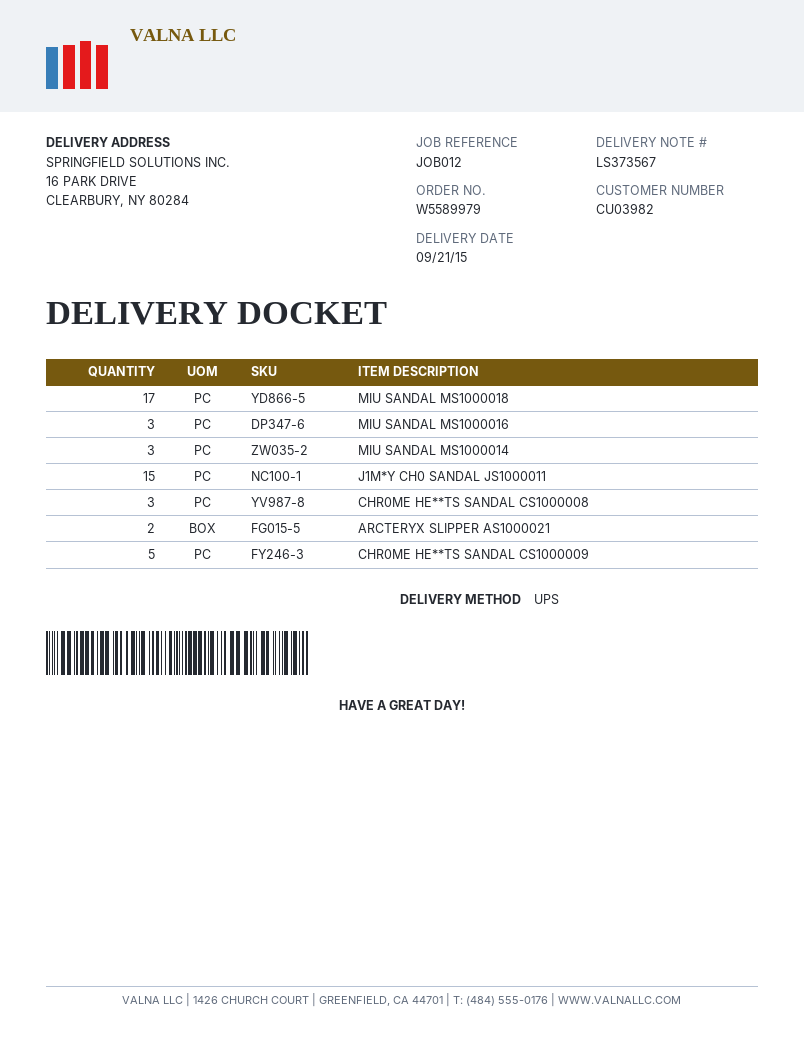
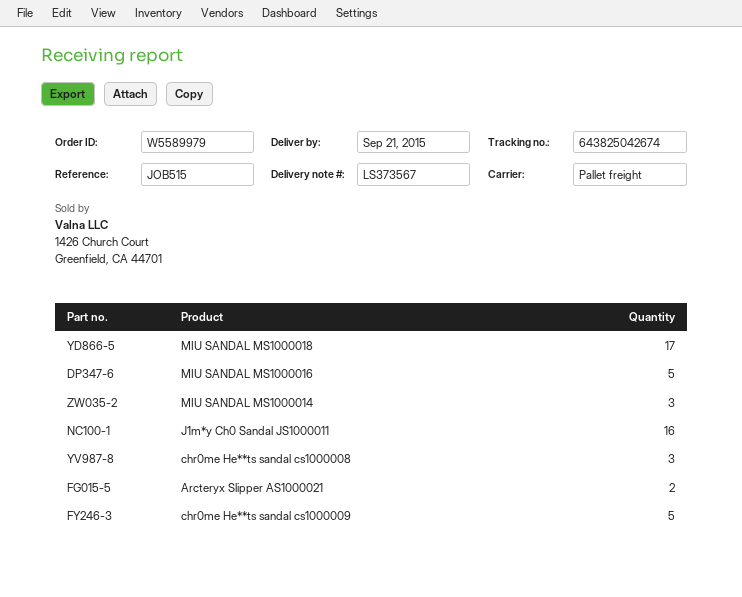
reference: JOB012 -> JOB515
shipping method: UPS -> pallet freight
MIU SANDAL MS1000016: 3 -> 5
J1M*Y CH0 SANDAL JS1000011: 15 -> 16

